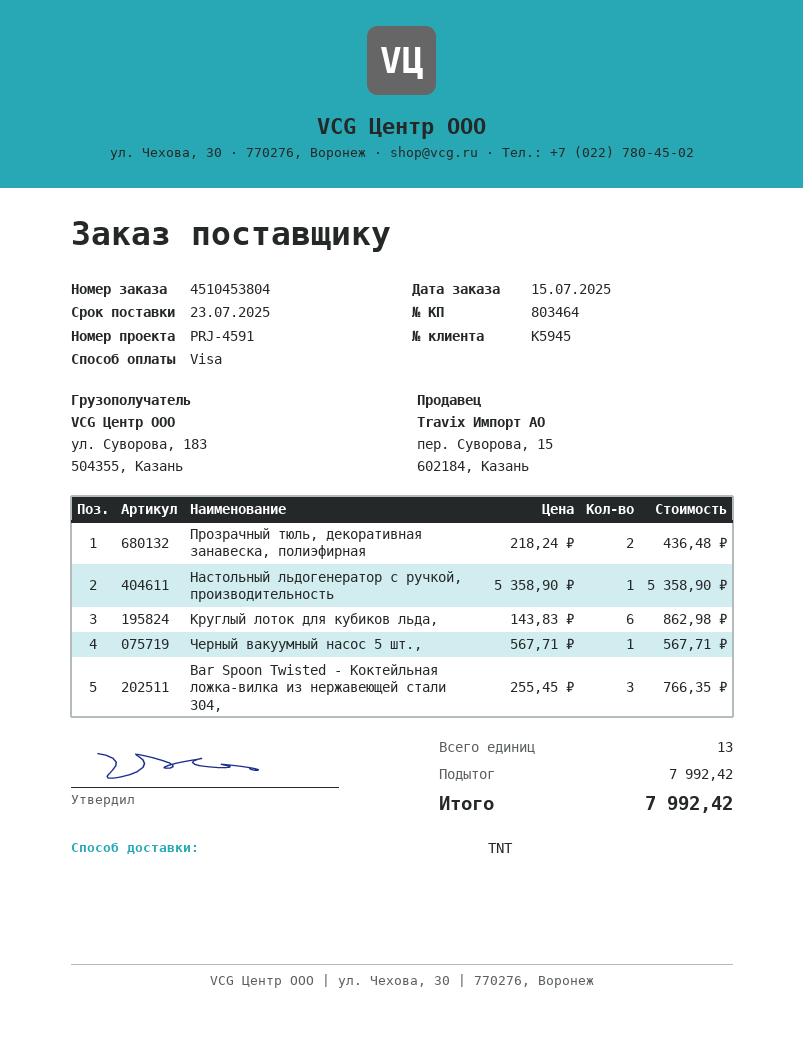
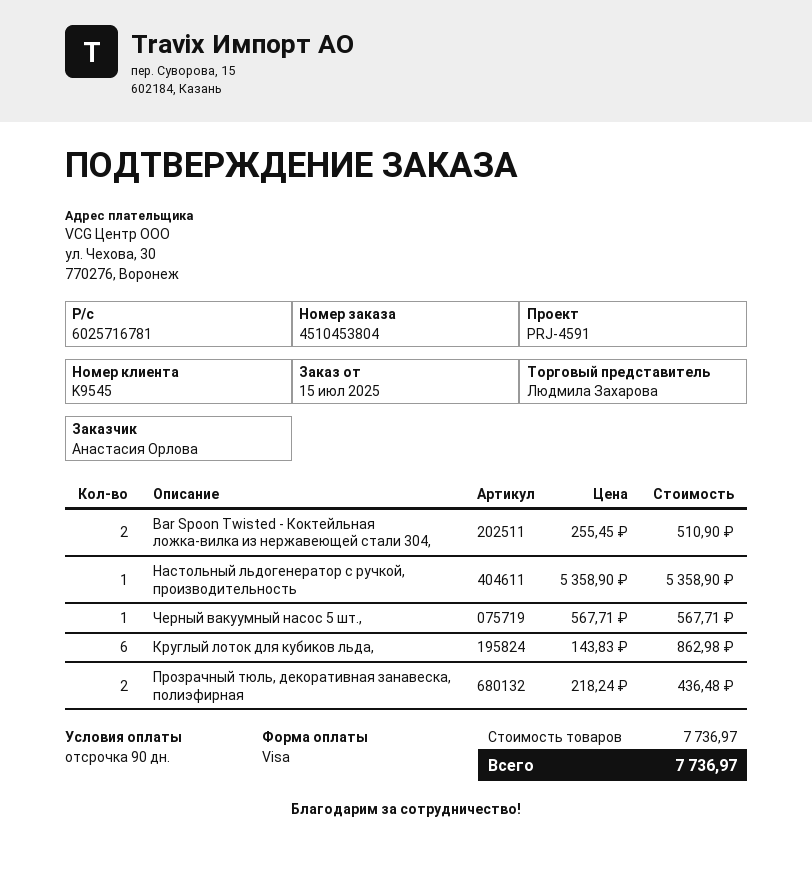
customer number: K5945 -> K9545
Bar Spoon Twisted - Коктейльная ложка-вилка из нержавеющей стали 304,: 3 x 255.45 = 766.35 -> 2 x 255.45 = 510.90
subtotal: 7992.42 -> 7736.97
total: 7992.42 -> 7736.97

